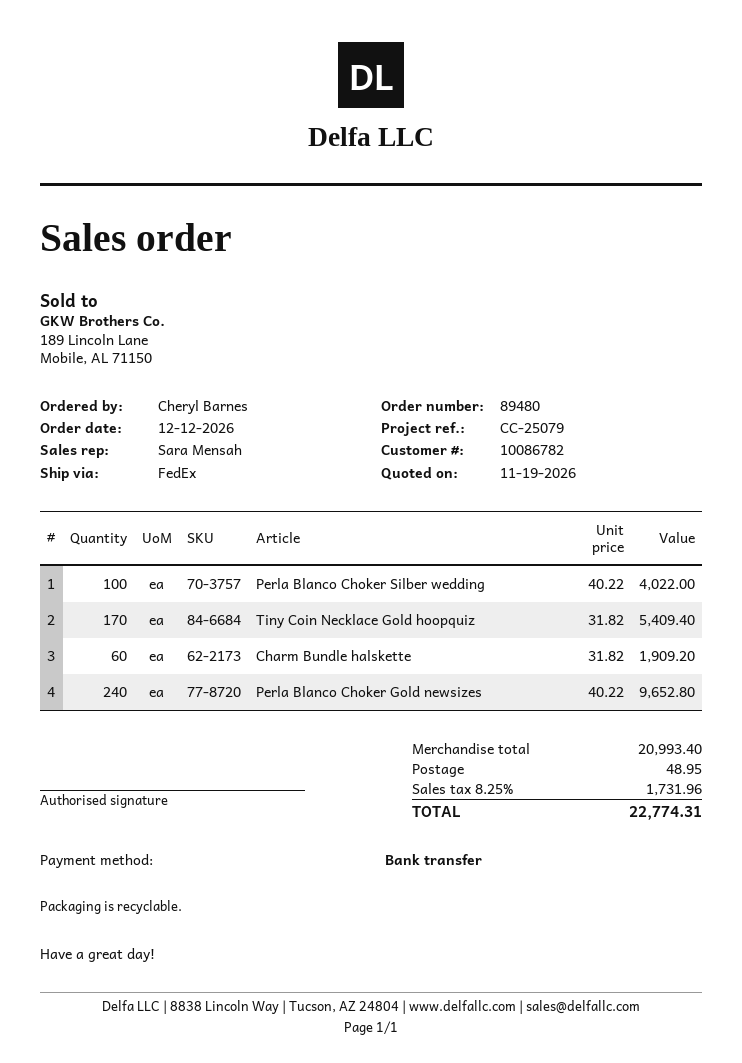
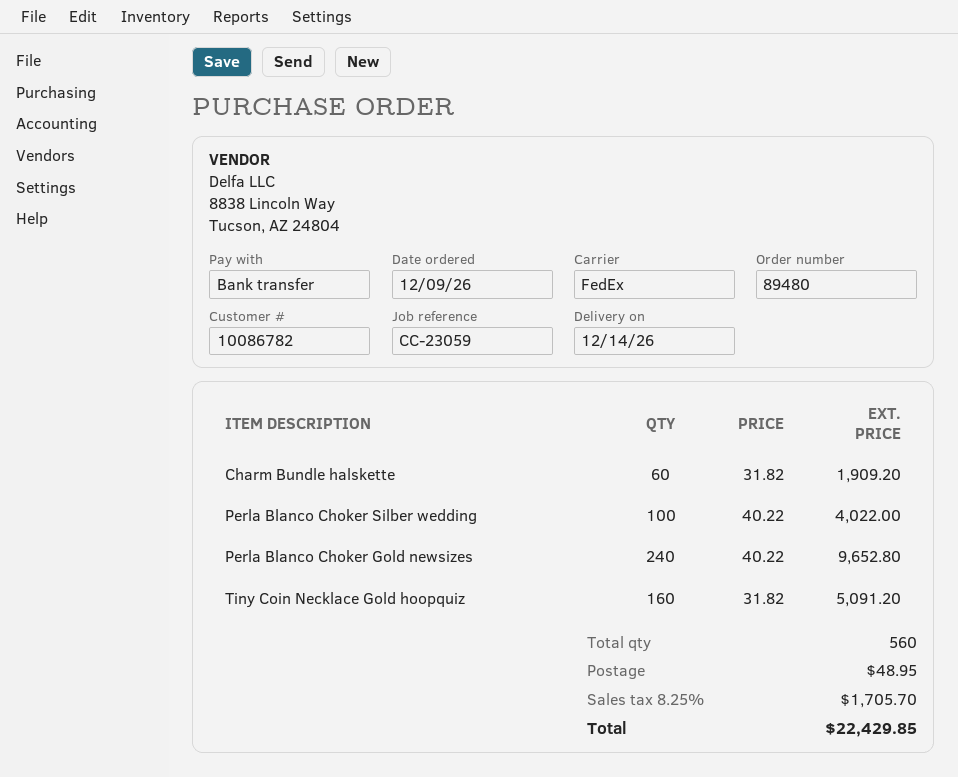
order date: 2026-12-12 -> 2026-12-09
reference: CC-25079 -> CC-23059
Tiny Coin Necklace Gold hoopquiz: 170 x 31.82 = 5409.40 -> 160 x 31.82 = 5091.20
tax: 8.25% = 1731.96 -> 8.25% = 1705.70
total: 22774.31 -> 22429.85

